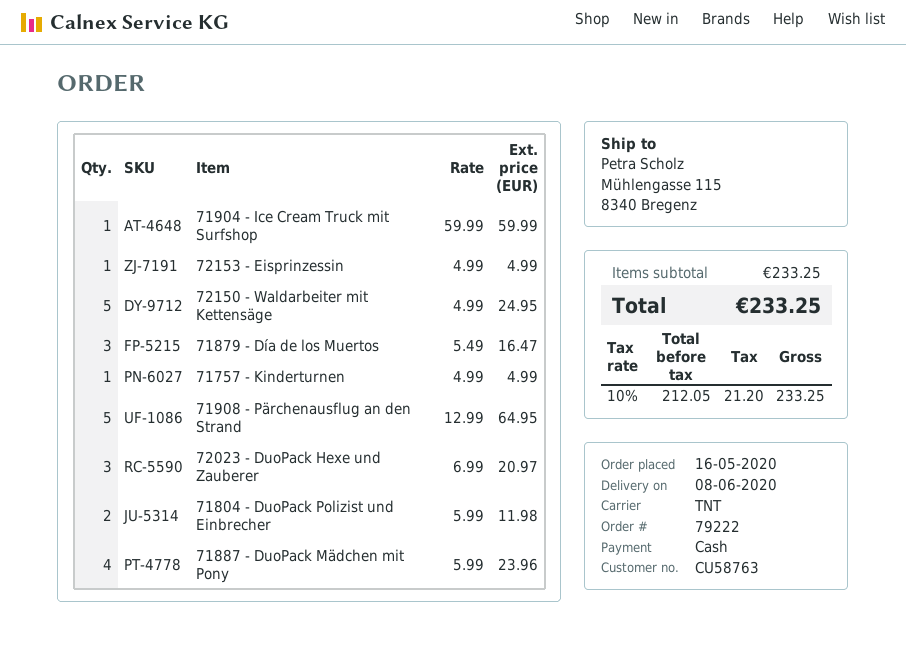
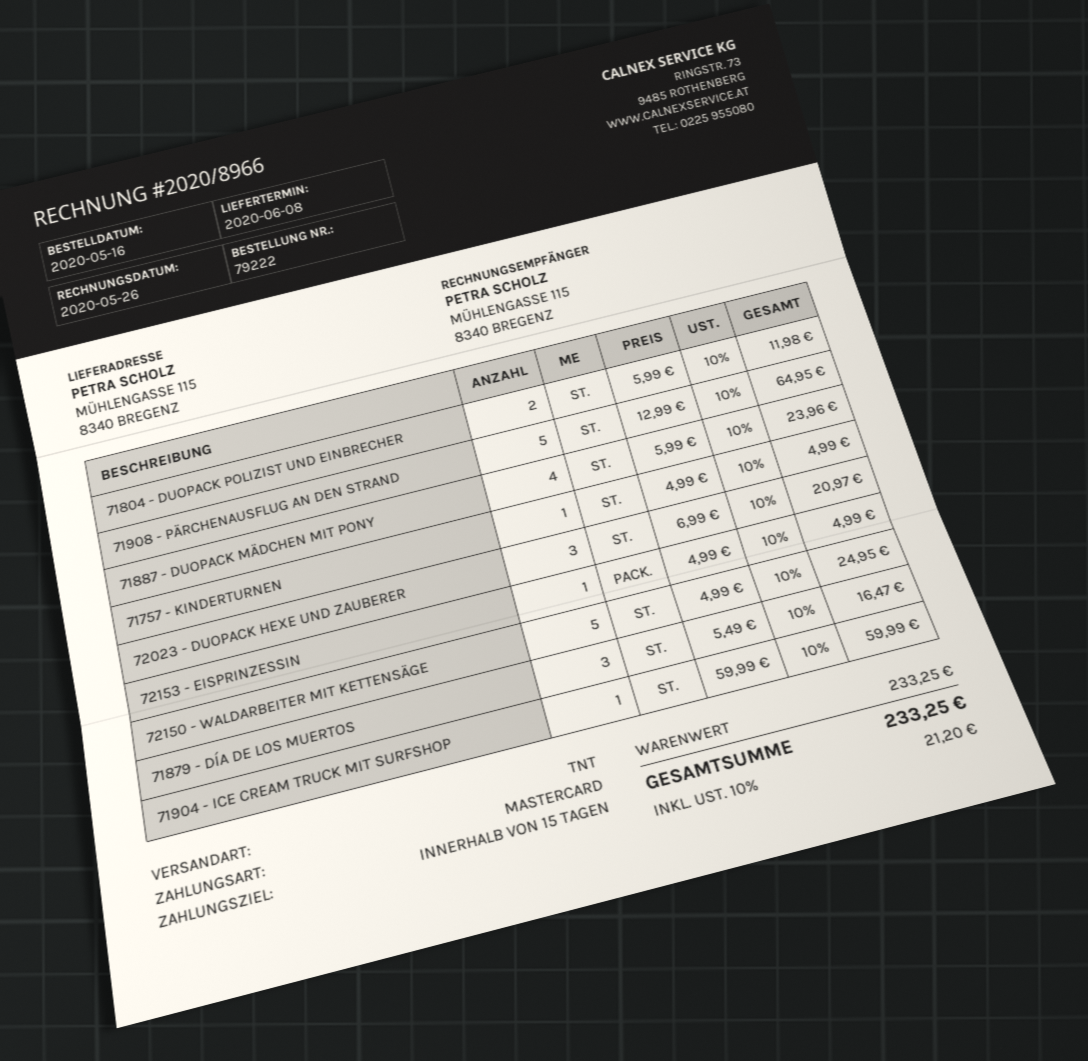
payment method: cash -> Mastercard

